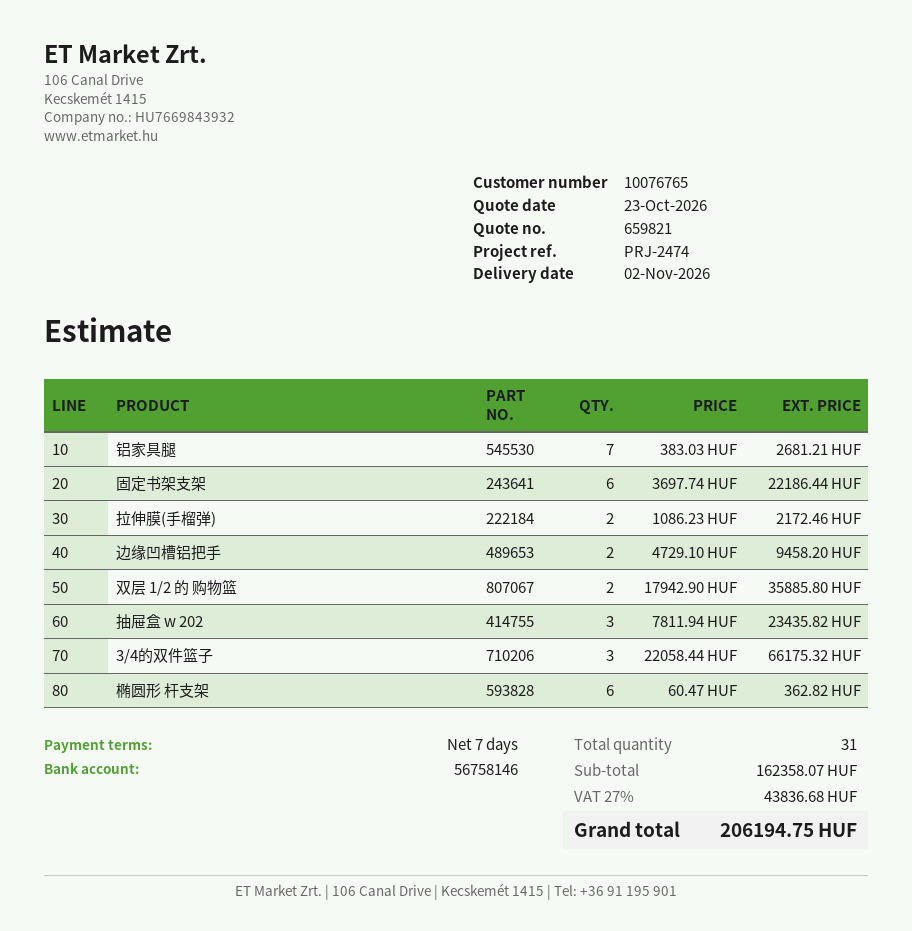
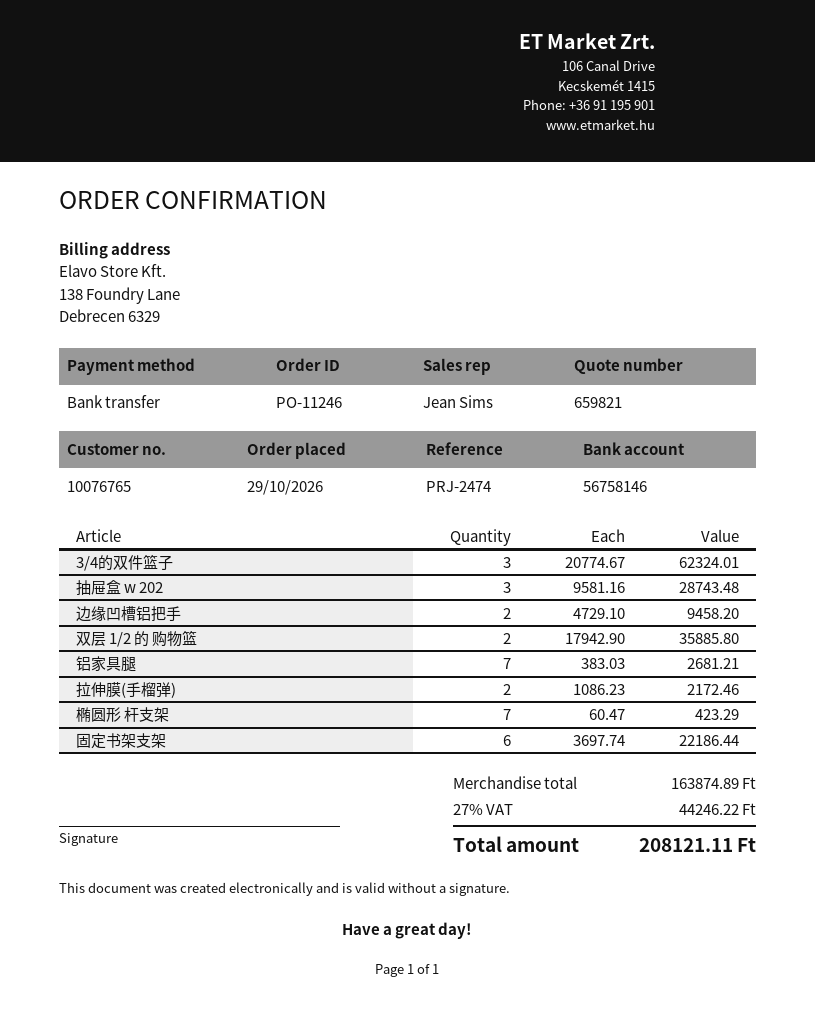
抽屉盒 w 202: 3 x 7811.94 = 23435.82 -> 3 x 9581.16 = 28743.48
3/4的双件篮子: 3 x 22058.44 = 66175.32 -> 3 x 20774.67 = 62324.01
椭圆形 杆支架: 6 x 60.47 = 362.82 -> 7 x 60.47 = 423.29
subtotal: 162358.07 -> 163874.89
tax: 27% = 43836.68 -> 27% = 44246.22
total: 206194.75 -> 208121.11

